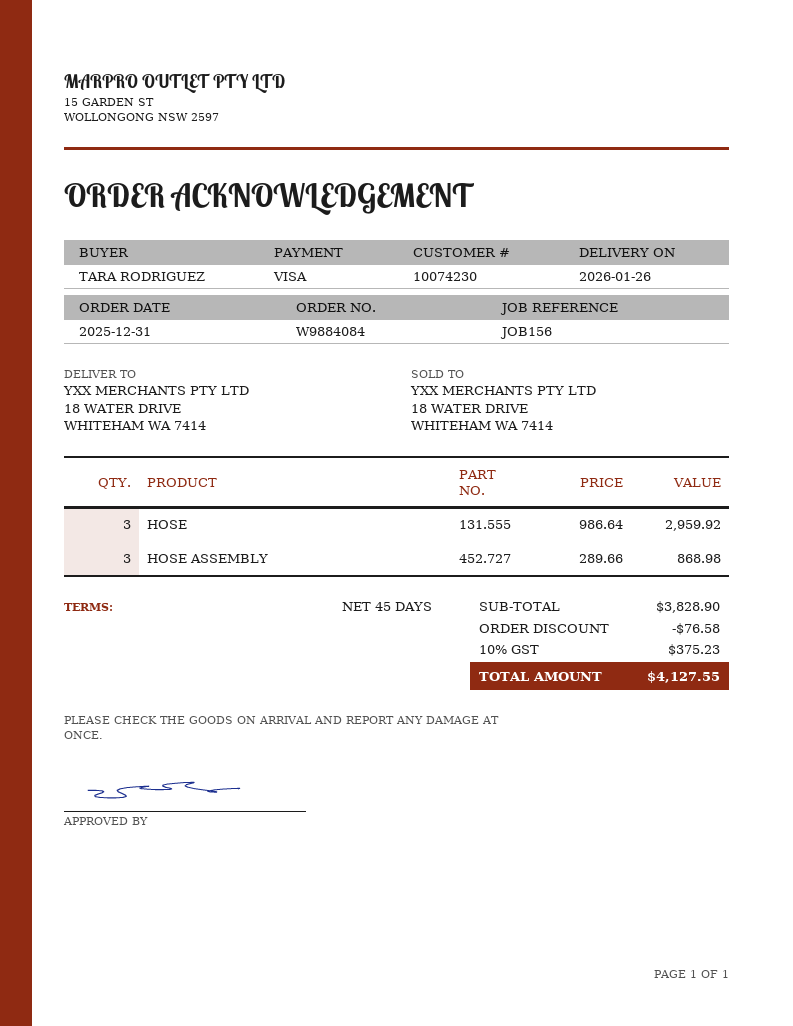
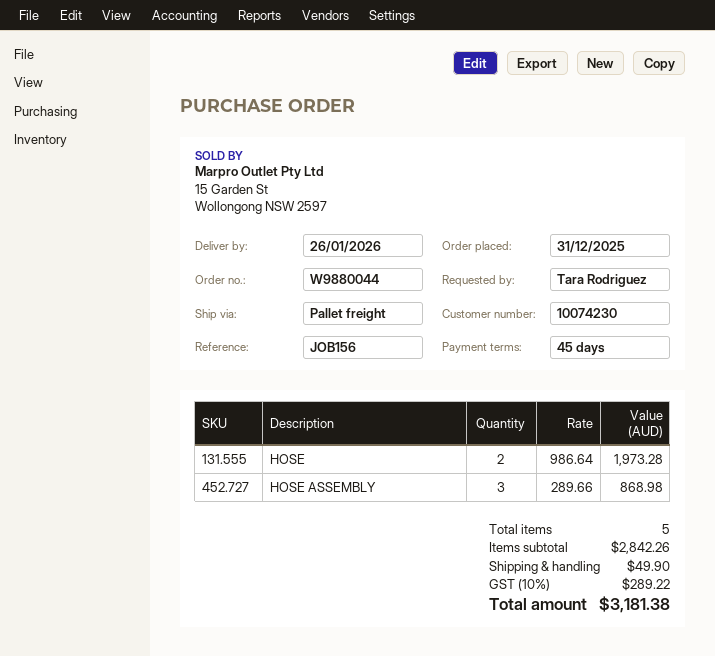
order number: W9884084 -> W9880044
HOSE: 3 x 986.64 = 2959.92 -> 2 x 986.64 = 1973.28
subtotal: 3828.90 -> 2842.26
discount: 76.58 -> none
shipping: none -> 49.90
tax: 10% = 375.23 -> 10% = 289.22
total: 4127.55 -> 3181.38

